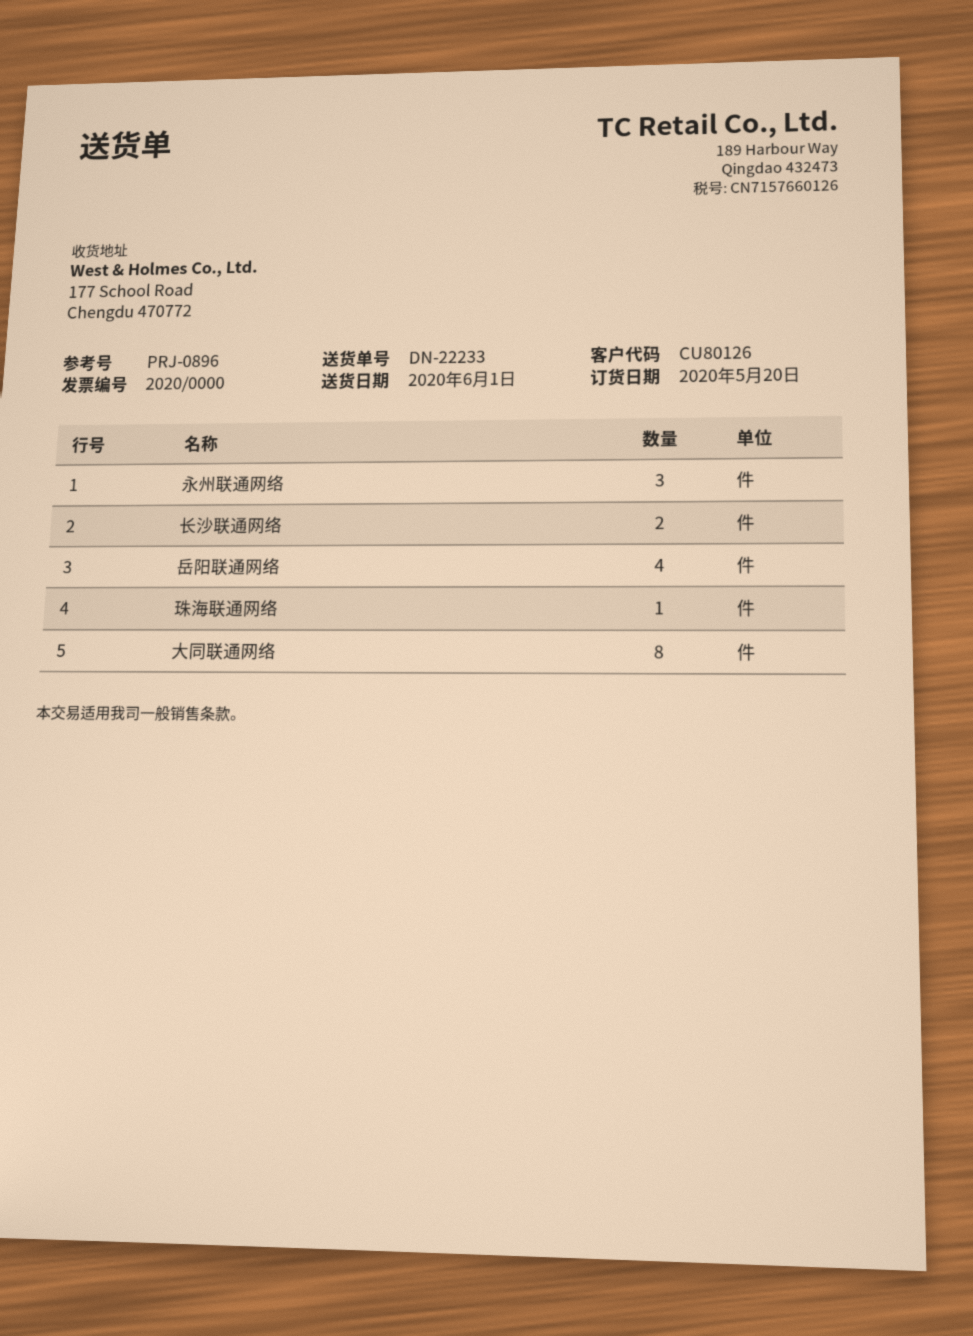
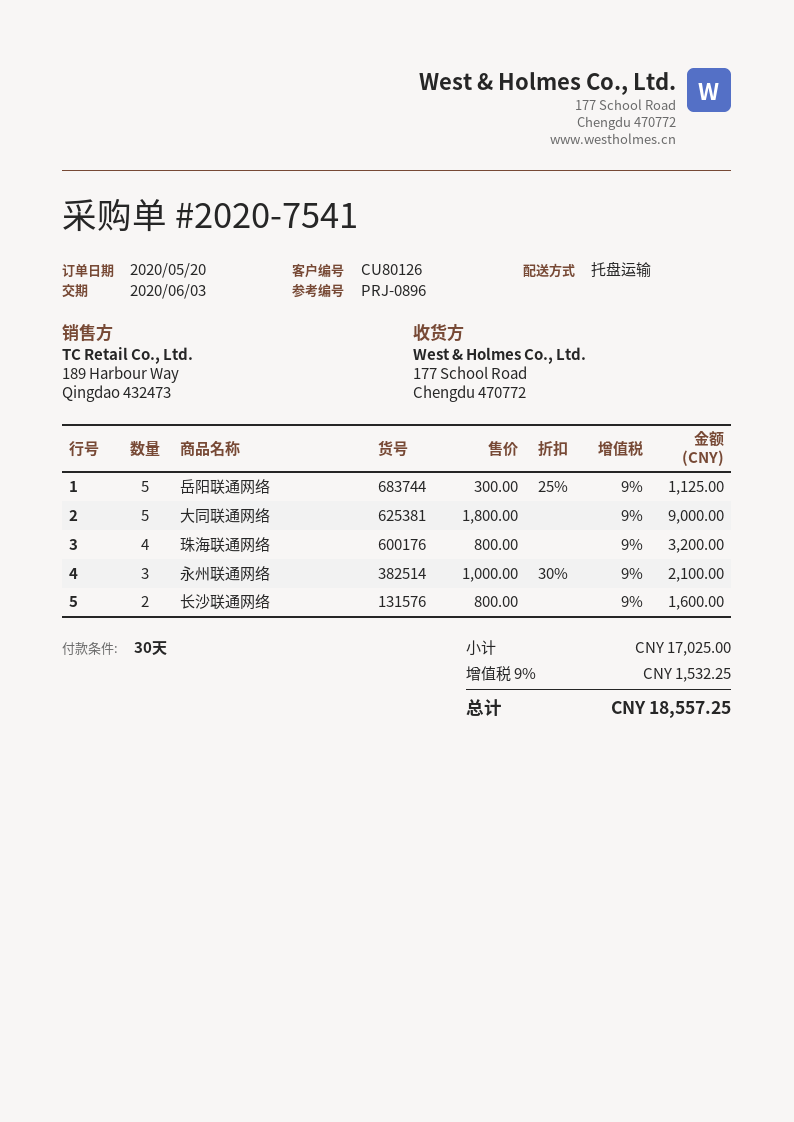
delivery date: 2020-06-01 -> 2020-06-03
岳阳联通网络: 4 -> 5
珠海联通网络: 1 -> 4
大同联通网络: 8 -> 5

